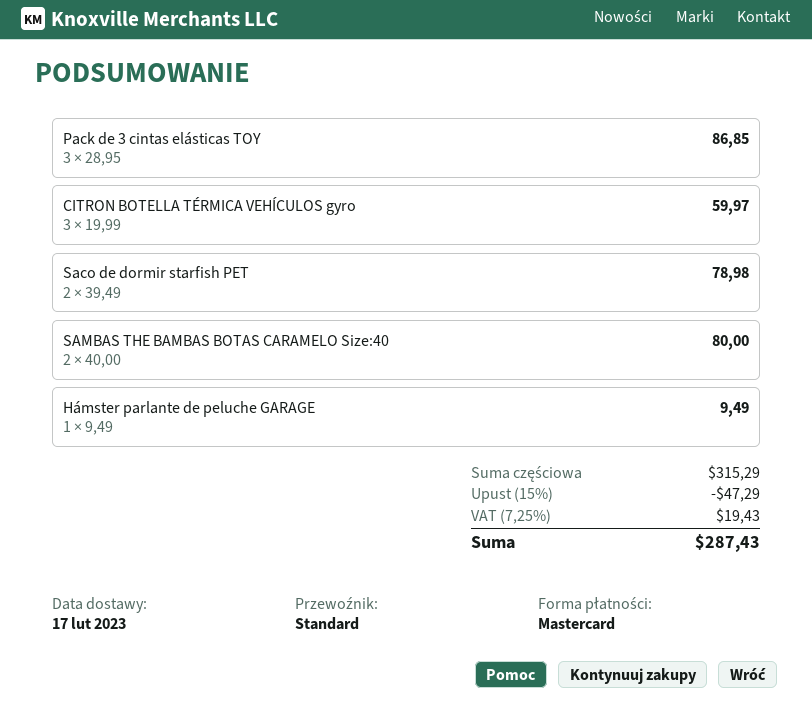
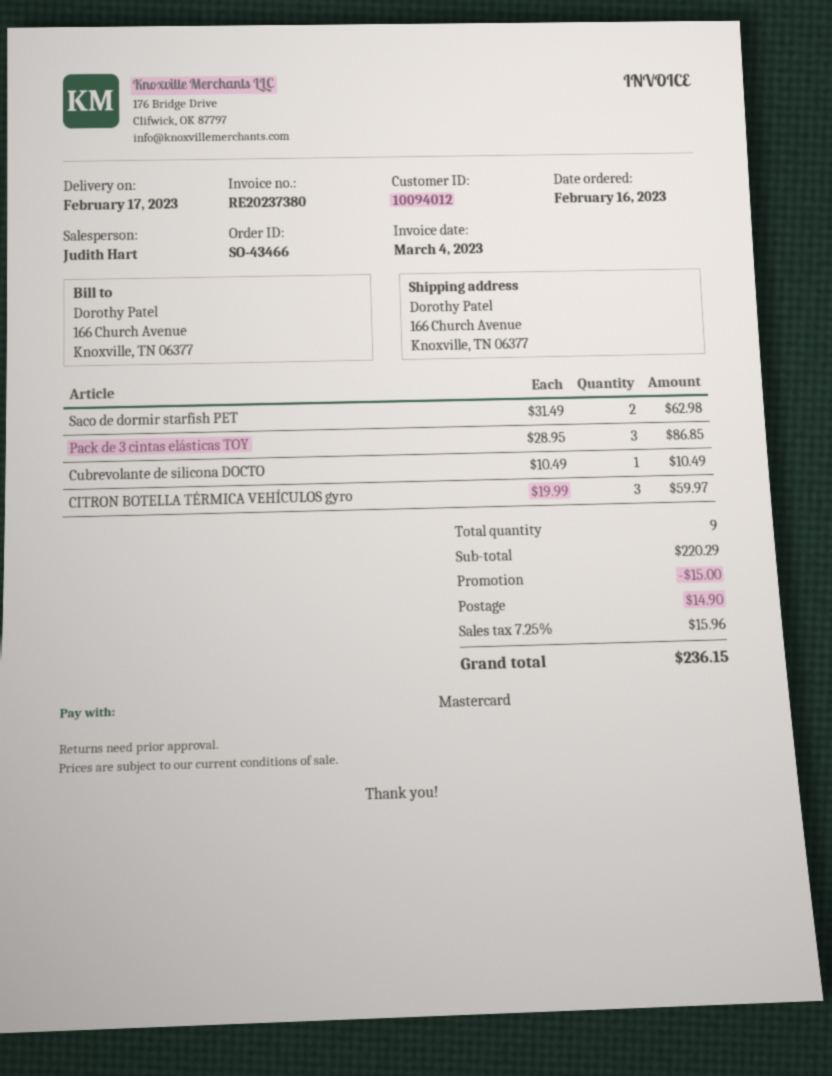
Saco de dormir starfish PET: 2 x 39.49 = 78.98 -> 2 x 31.49 = 62.98
SAMBAS THE BAMBAS BOTAS CARAMELO Size:40: 2 x 40.00 = 80.00 -> none
Hámster parlante de peluche GARAGE: 1 x 9.49 = 9.49 -> none
Cubrevolante de silicona DOCTO: none -> 1 x 10.49 = 10.49
subtotal: 315.29 -> 220.29
discount: 47.29 -> 15.00
shipping: none -> 14.90
tax: 7.25% = 19.43 -> 7.25% = 15.96
total: 287.43 -> 236.15

